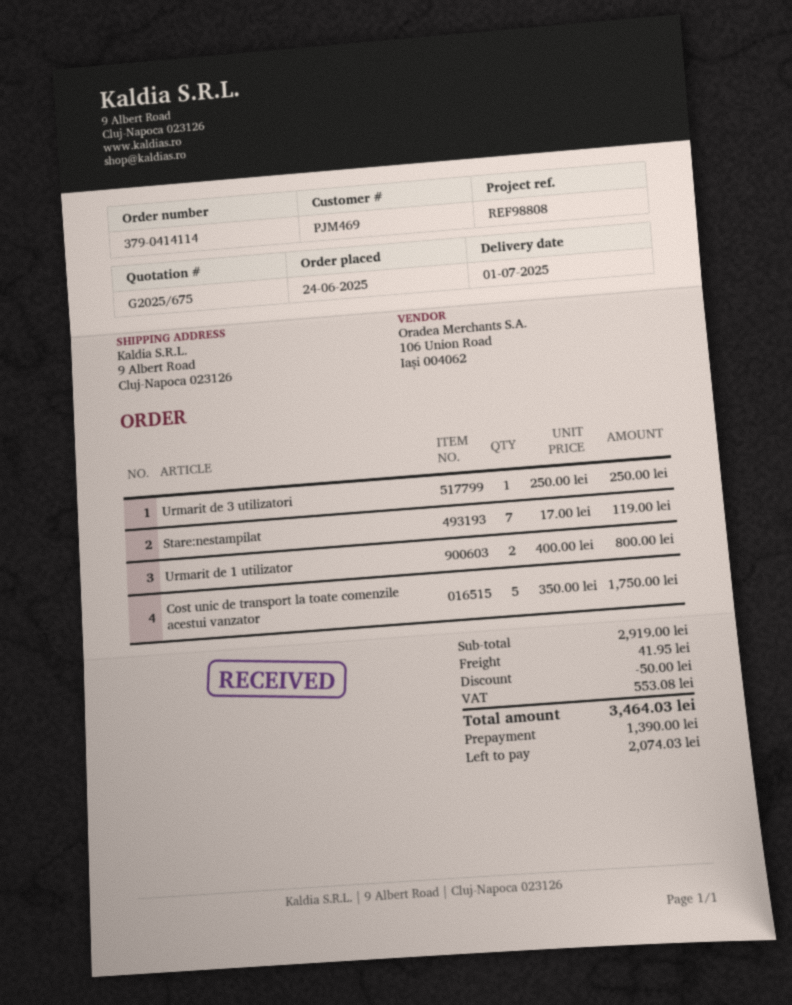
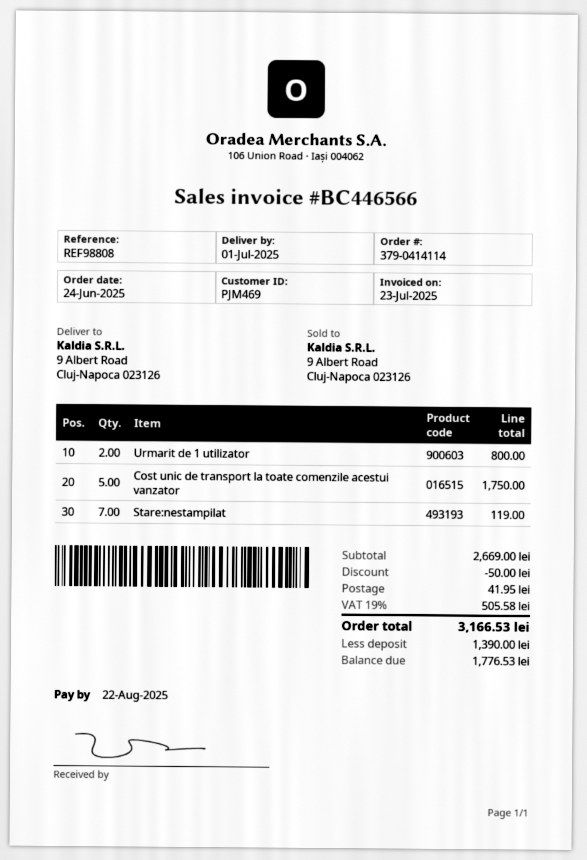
Urmarit de 3 utilizatori: 1 for 250.00 -> none
subtotal: 2919.00 -> 2669.00
tax: 553.08 -> 505.58
total: 3464.03 -> 3166.53
balance: 2074.03 -> 1776.53

